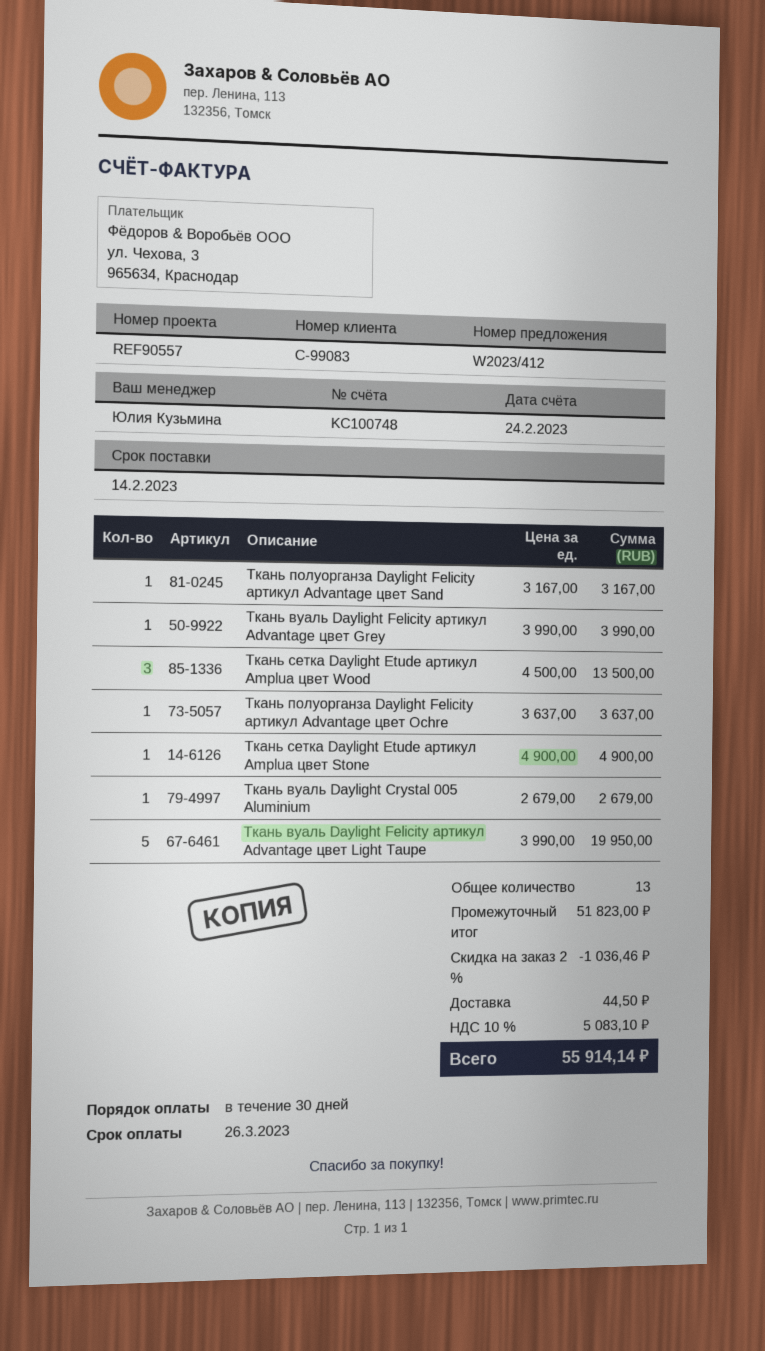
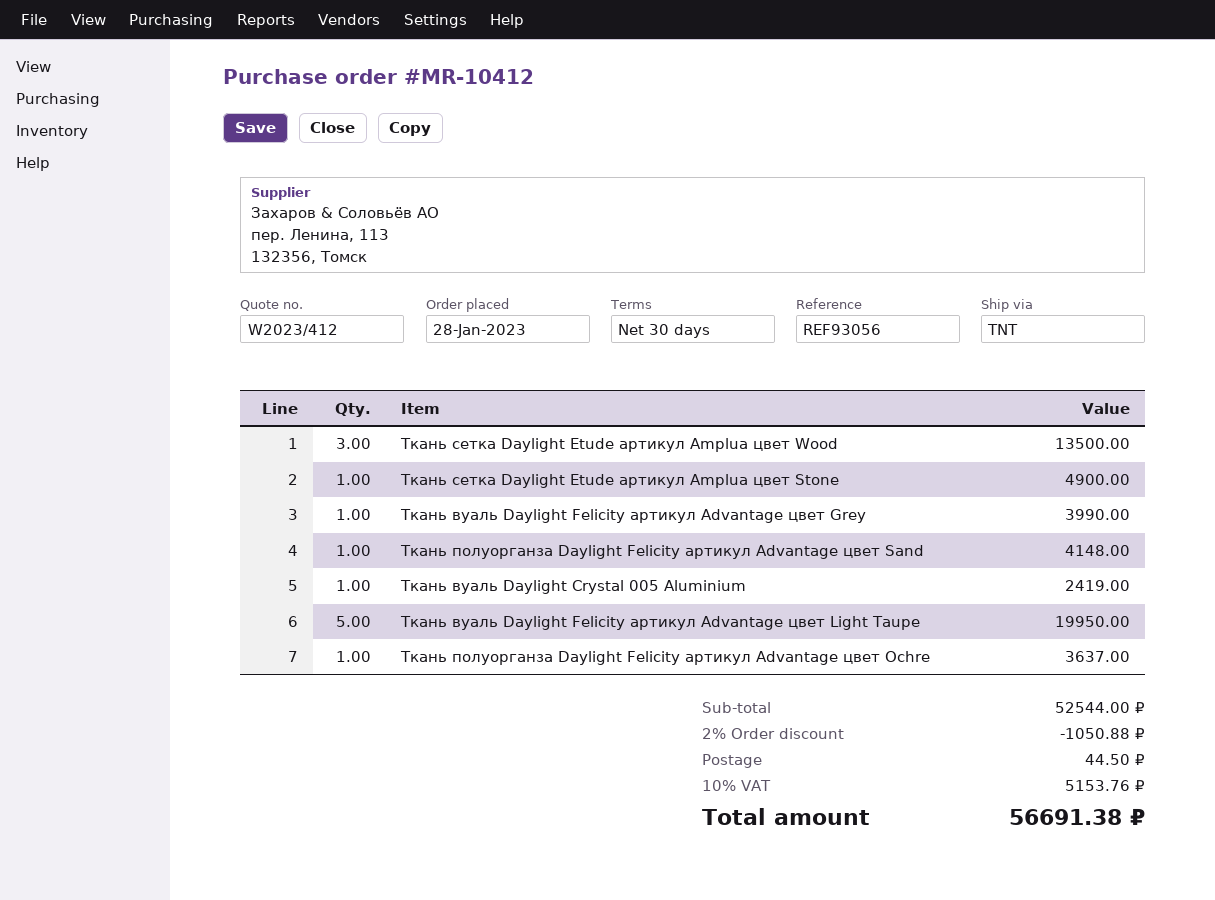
reference: REF90557 -> REF93056
Ткань полуорганза Daylight Felicity артикул Advantage цвет Sand: 1 for 3167.00 -> 1 for 4148.00
Ткань вуаль Daylight Crystal 005 Aluminium: 1 for 2679.00 -> 1 for 2419.00
subtotal: 51823.00 -> 52544.00
discount: 2% = 1036.46 -> 2% = 1050.88
tax: 10% = 5083.10 -> 10% = 5153.76
total: 55914.14 -> 56691.38

